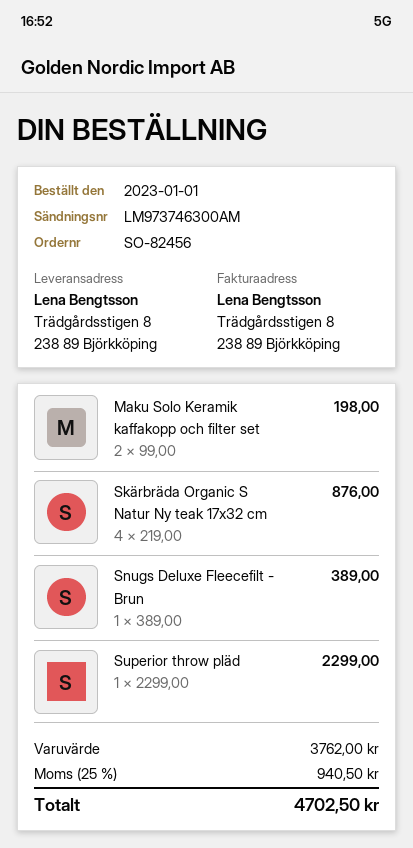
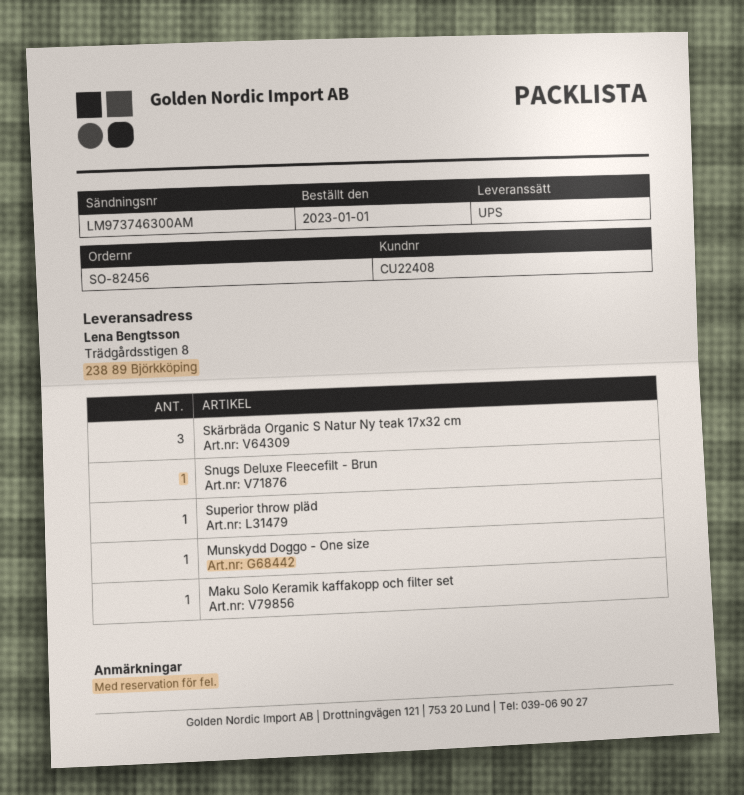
Maku Solo Keramik kaffakopp och filter set: 2 -> 1
Skärbräda Organic S Natur Ny teak 17x32 cm: 4 -> 3
Munskydd Doggo - One size: none -> 1

